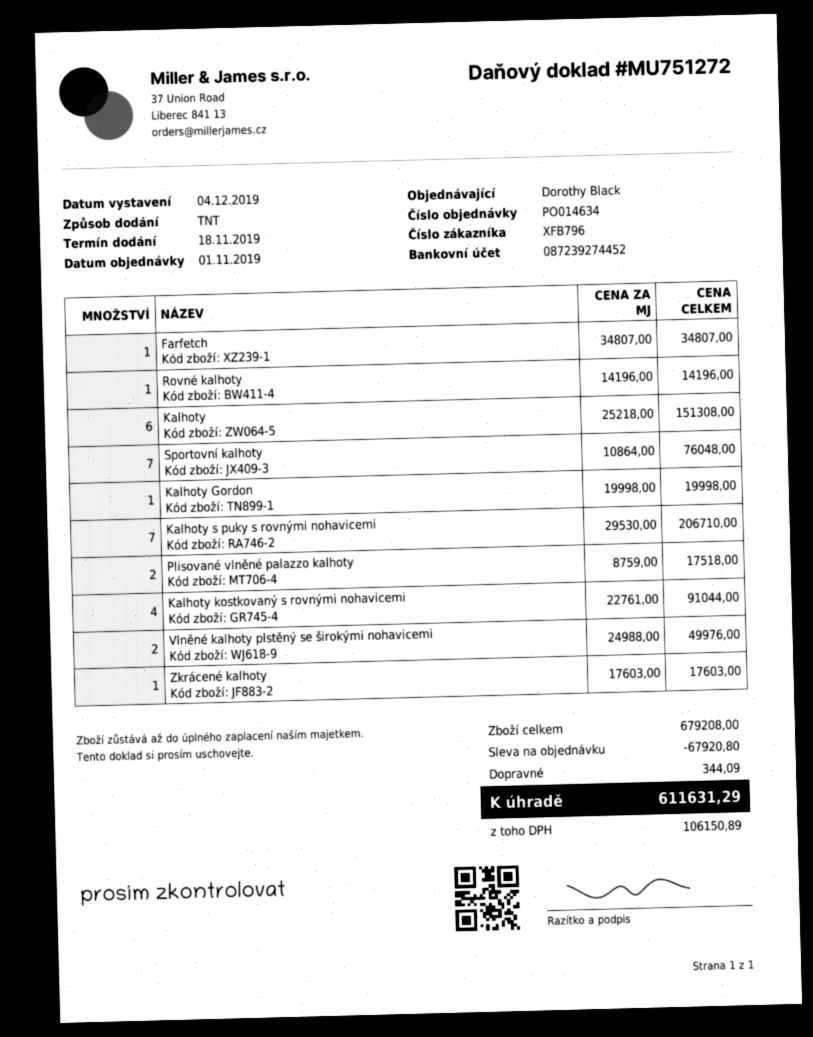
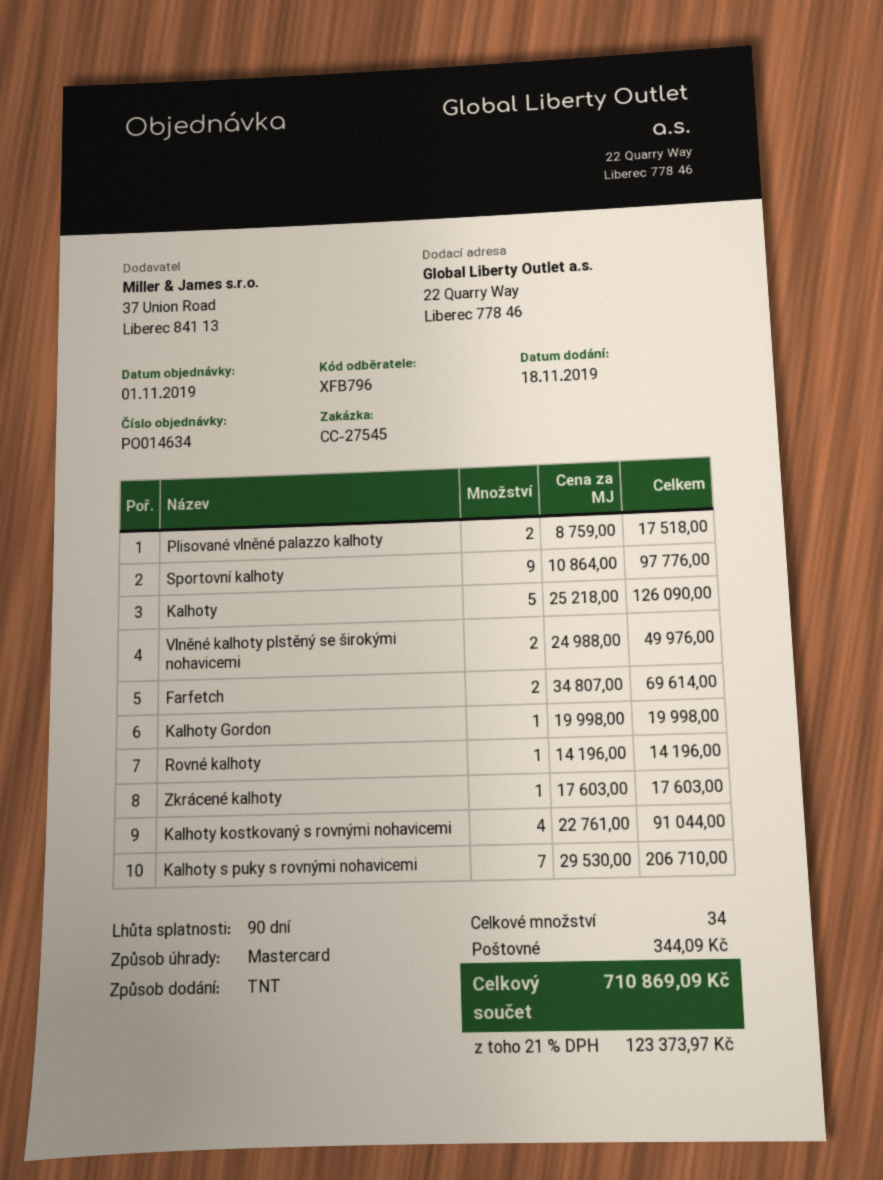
Farfetch: 1 x 34807.00 = 34807.00 -> 2 x 34807.00 = 69614.00
Kalhoty: 6 x 25218.00 = 151308.00 -> 5 x 25218.00 = 126090.00
Sportovní kalhoty: 7 x 10864.00 = 76048.00 -> 9 x 10864.00 = 97776.00
discount: 67920.80 -> none
tax: 106150.89 -> 123373.97
total: 611631.29 -> 710869.09

